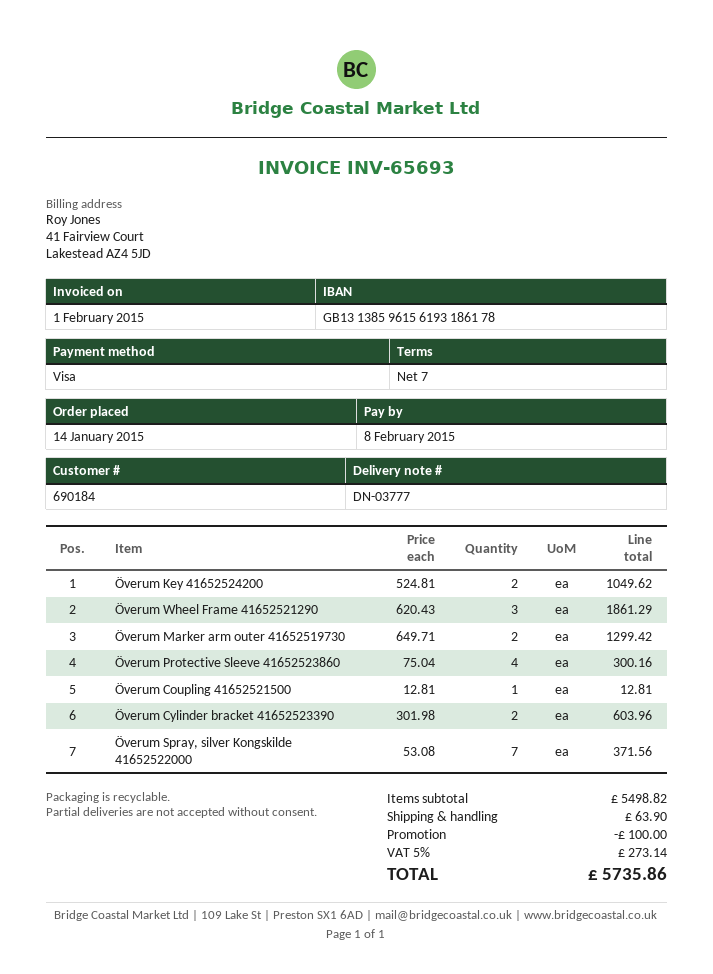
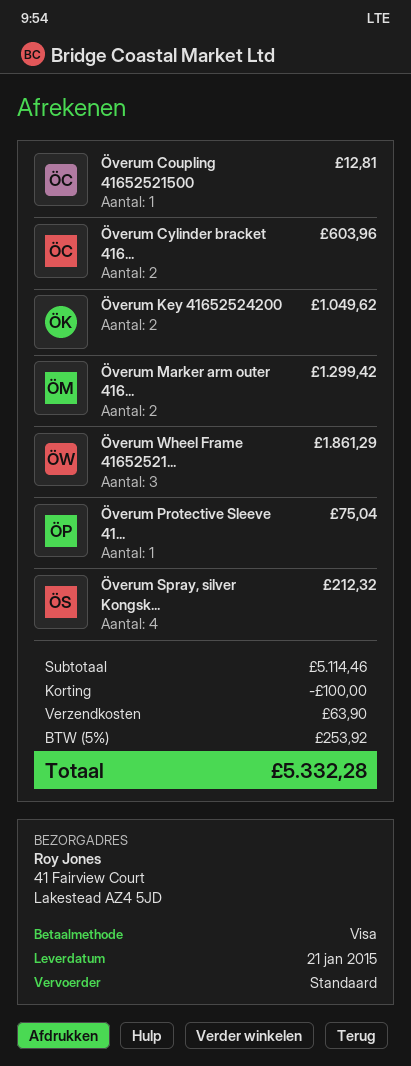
Överum Protective Sleeve 41652523860: 4 for 300.16 -> 1 for 75.04
Överum Spray, silver Kongskilde 41652522000: 7 for 371.56 -> 4 for 212.32
subtotal: 5498.82 -> 5114.46
tax: 5% = 273.14 -> 5% = 253.92
total: 5735.86 -> 5332.28

